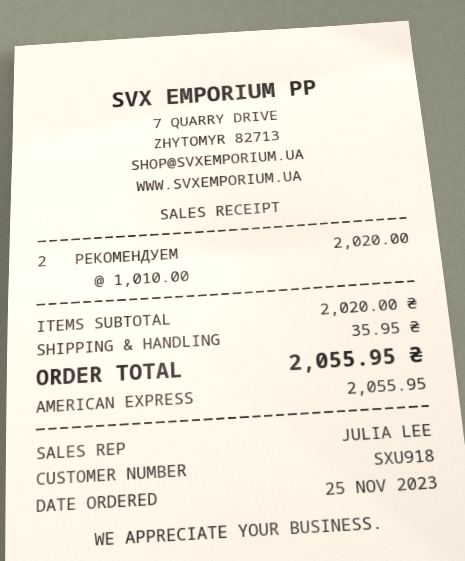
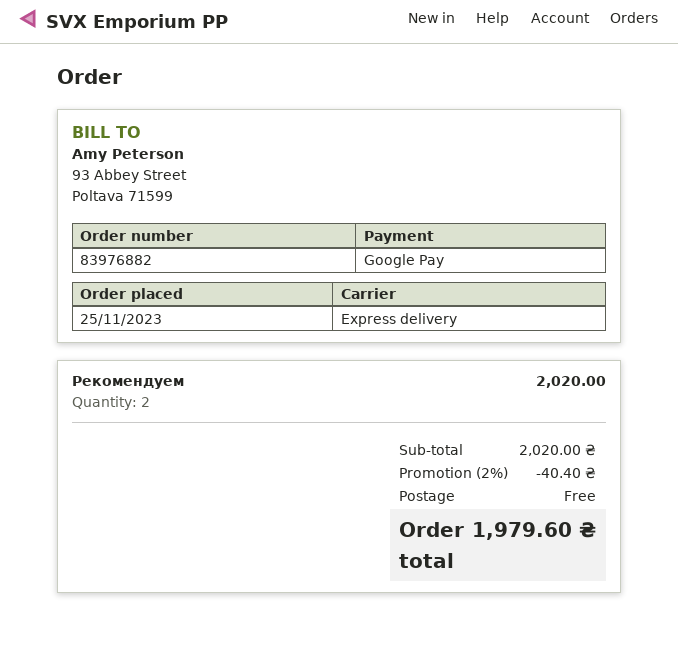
payment method: American Express -> Google Pay
discount: none -> 2% = 40.40
shipping: 35.95 -> 0.00
total: 2055.95 -> 1979.60

